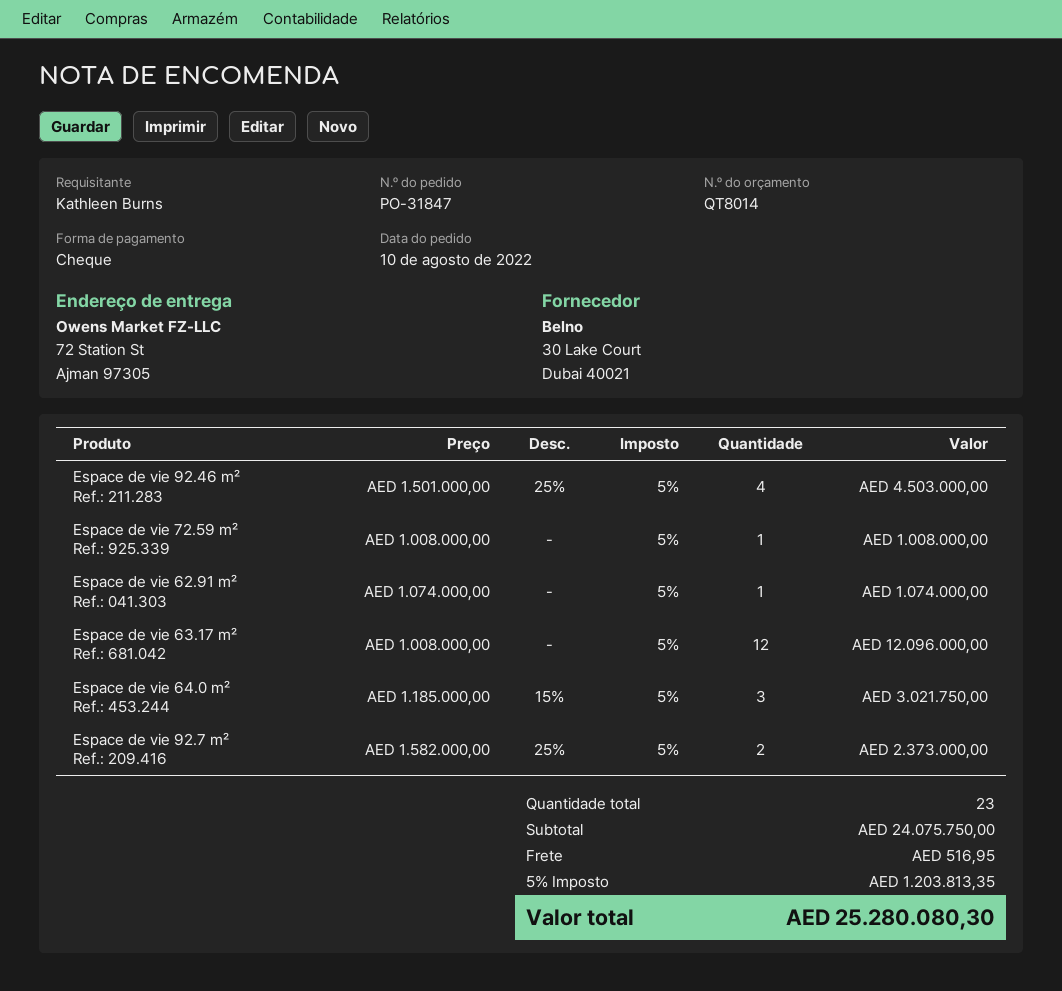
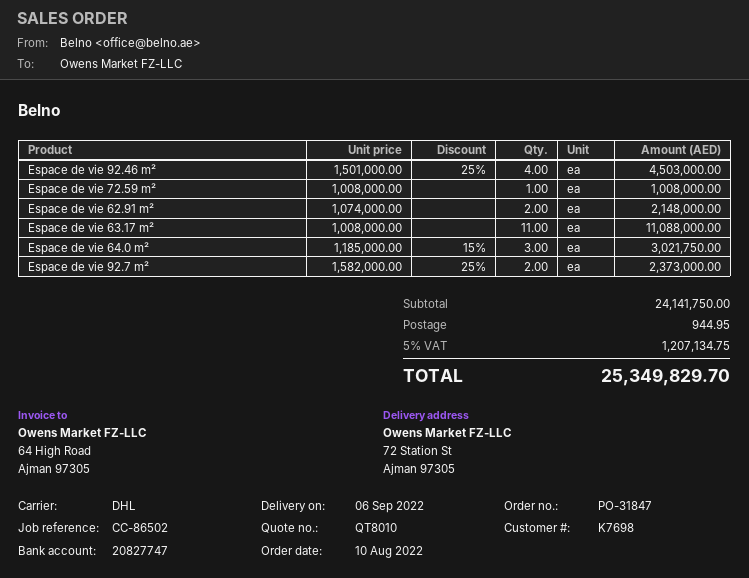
quote number: QT8014 -> QT8010
Espace de vie 62.91 m²: 1 x 1074000.00 = 1074000.00 -> 2 x 1074000.00 = 2148000.00
Espace de vie 63.17 m²: 12 x 1008000.00 = 12096000.00 -> 11 x 1008000.00 = 11088000.00
subtotal: 24075750.00 -> 24141750.00
shipping: 516.95 -> 944.95
tax: 5% = 1203813.35 -> 5% = 1207134.75
total: 25280080.30 -> 25349829.70

